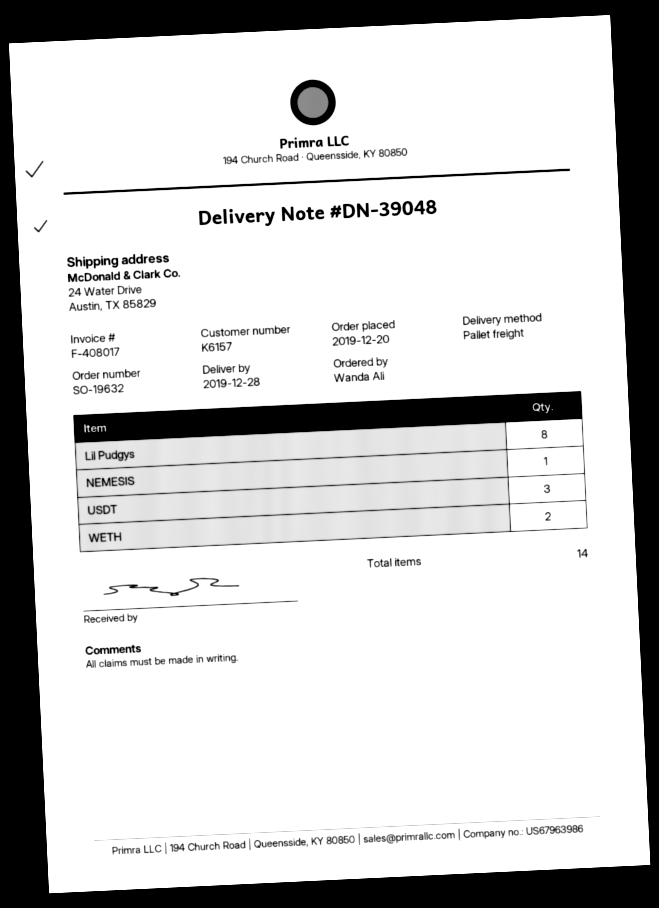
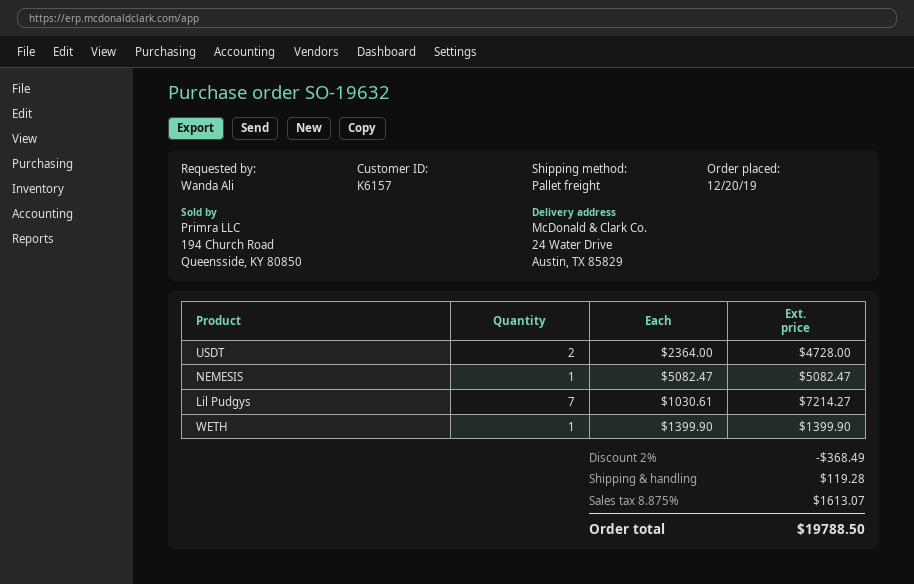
Lil Pudgys: 8 -> 7
USDT: 3 -> 2
WETH: 2 -> 1

